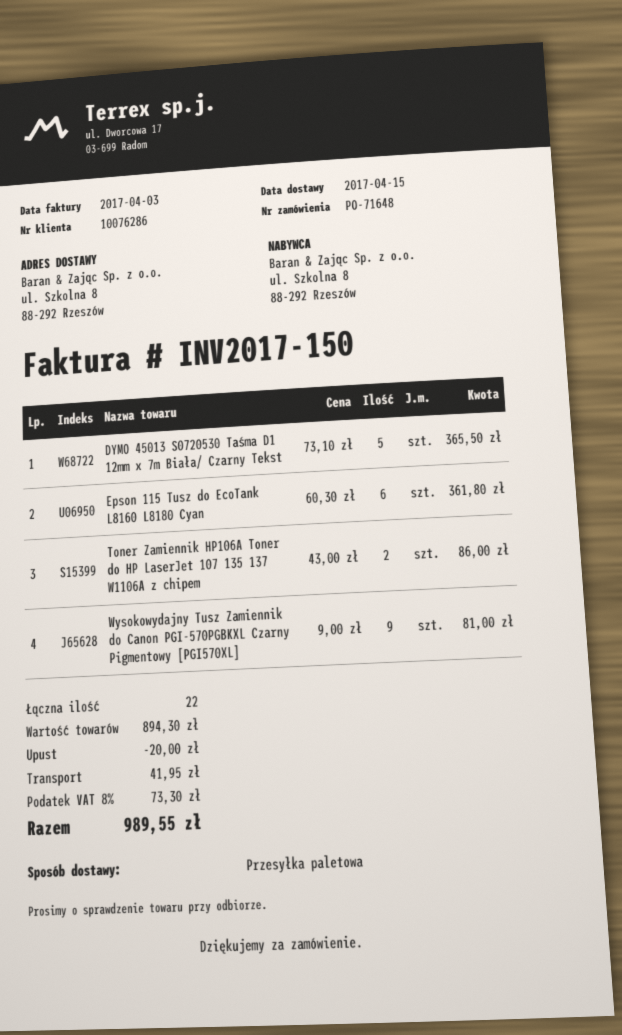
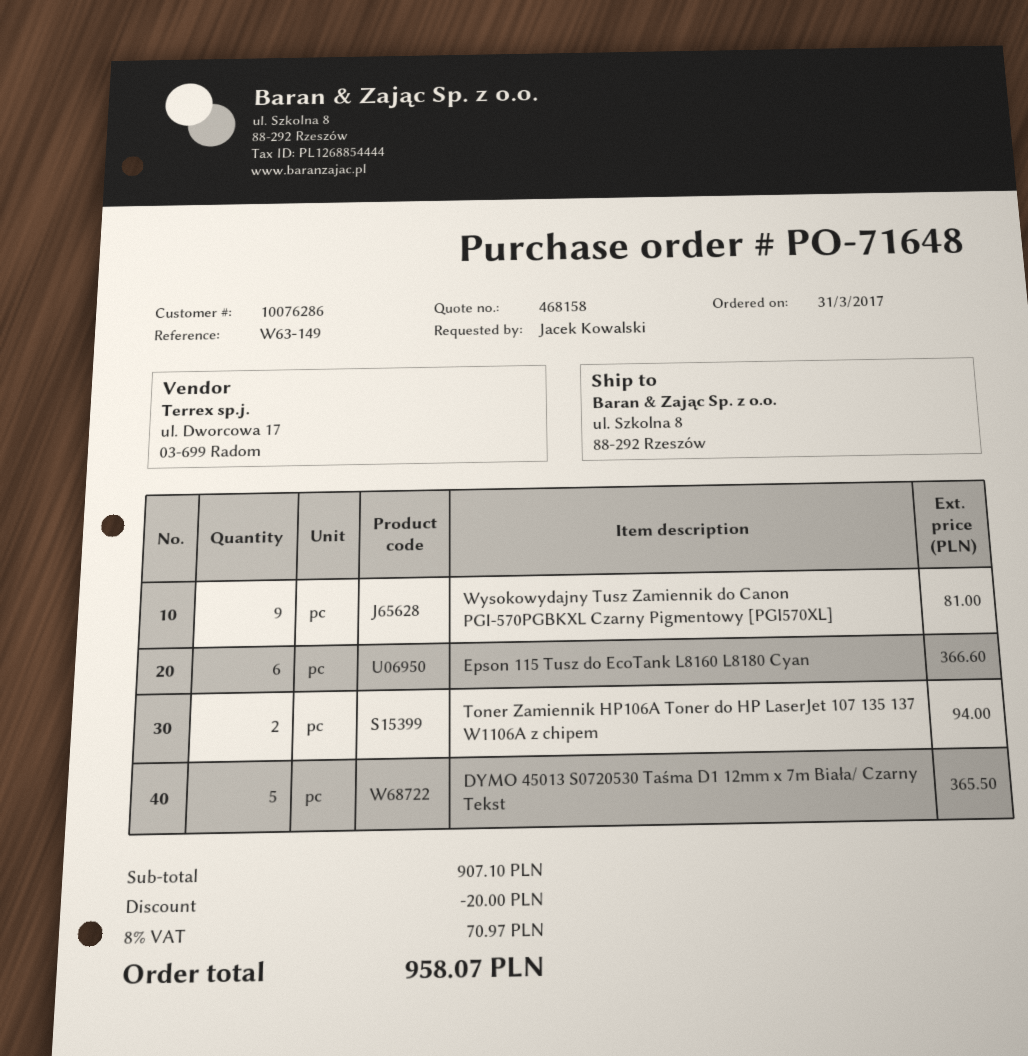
Epson 115 Tusz do EcoTank L8160 L8180 Cyan: 6 for 361.80 -> 6 for 366.60
Toner Zamiennik HP106A Toner do HP LaserJet 107 135 137 W1106A z chipem: 2 for 86.00 -> 2 for 94.00
subtotal: 894.30 -> 907.10
shipping: 41.95 -> none
tax: 8% = 73.30 -> 8% = 70.97
total: 989.55 -> 958.07

